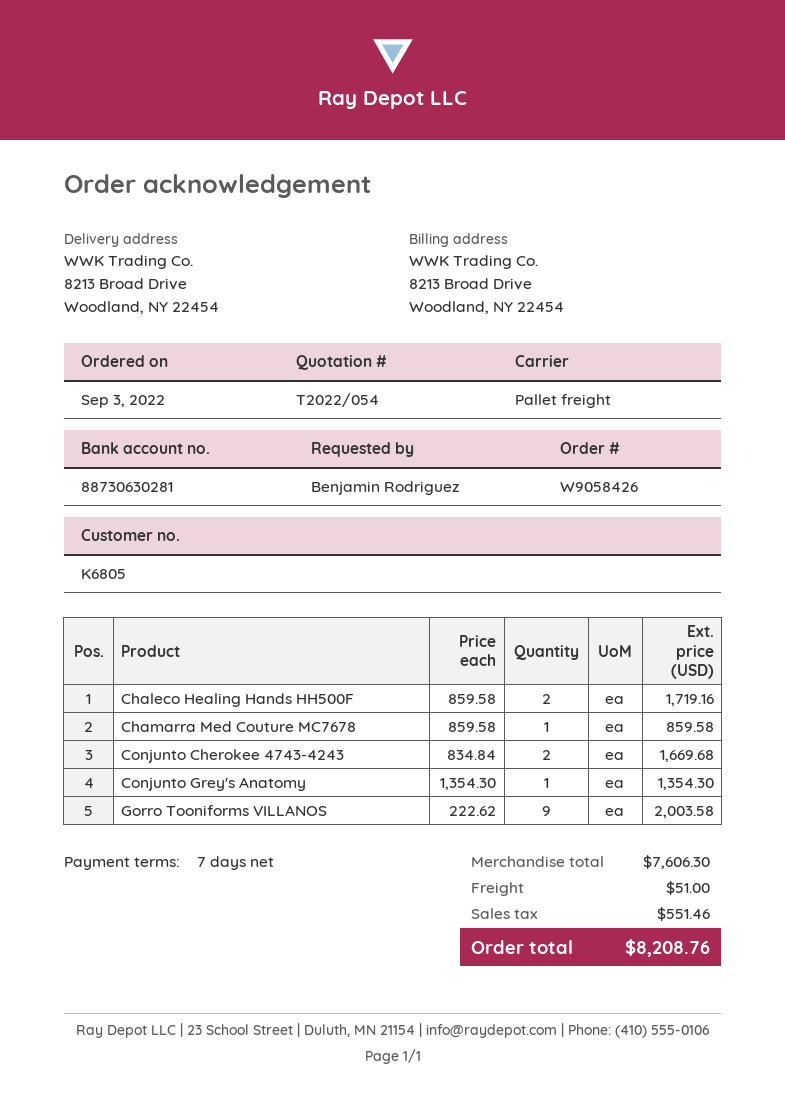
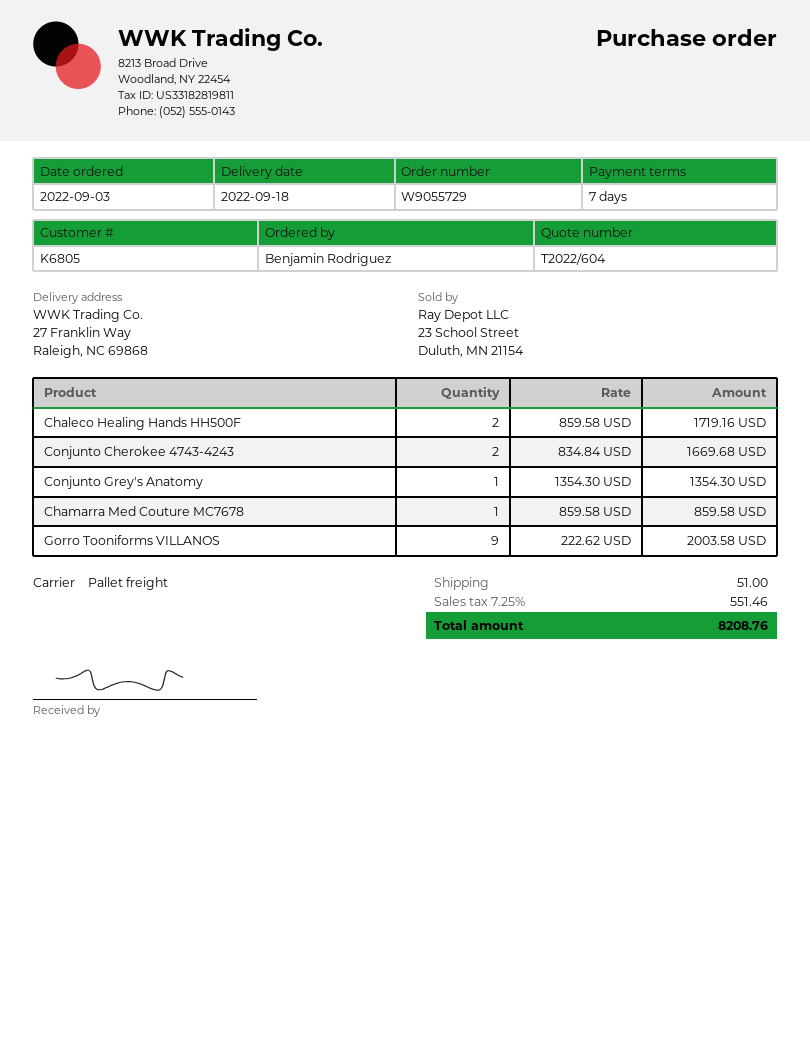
quote number: T2022/054 -> T2022/604
order number: W9058426 -> W9055729
ship to: 8213 Broad Drive, Woodland, NY 22454 -> 27 Franklin Way, Raleigh, NC 69868

